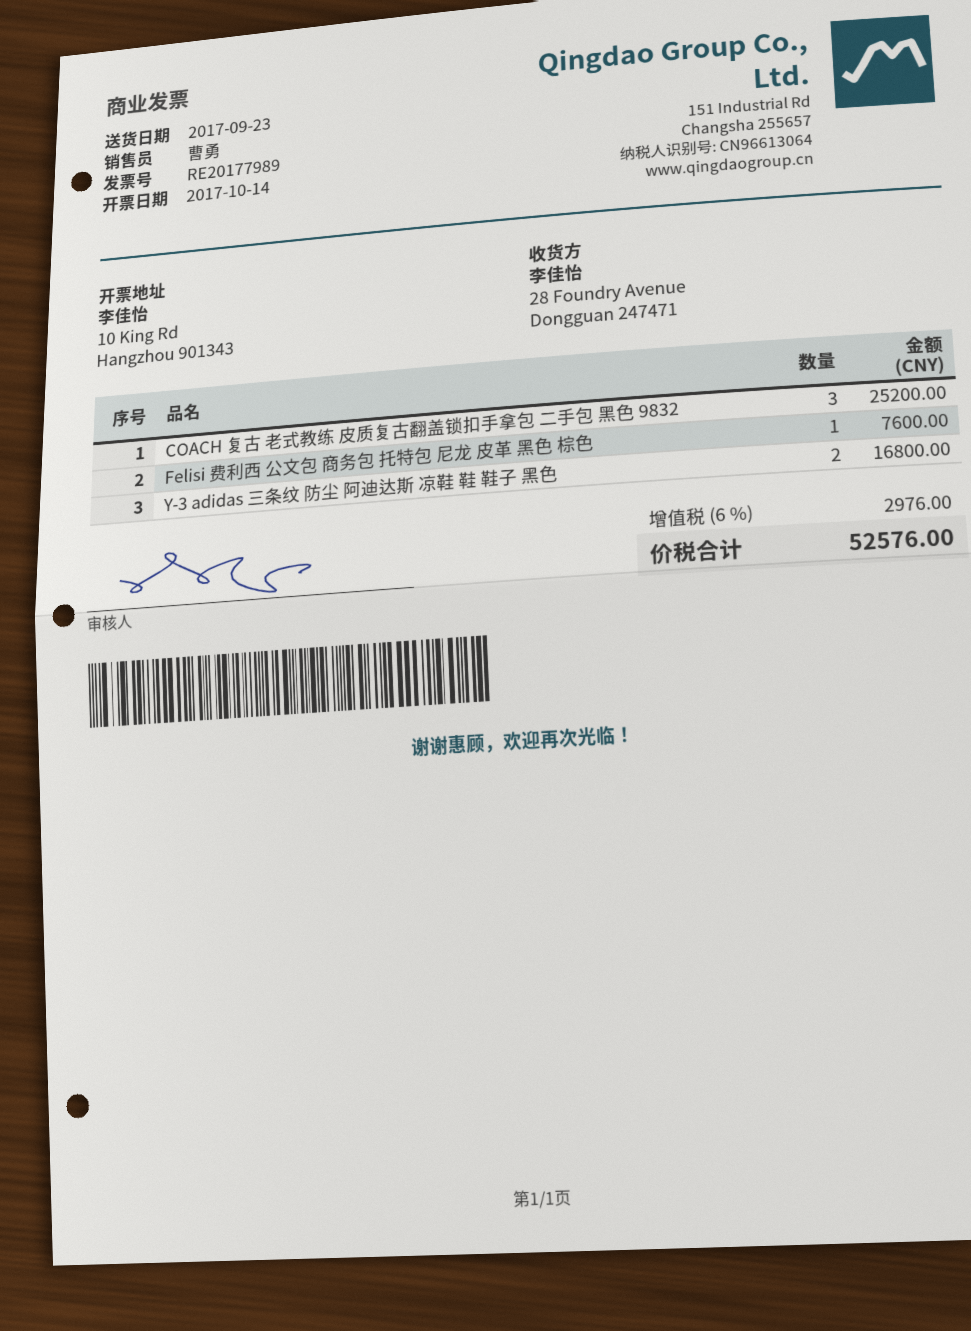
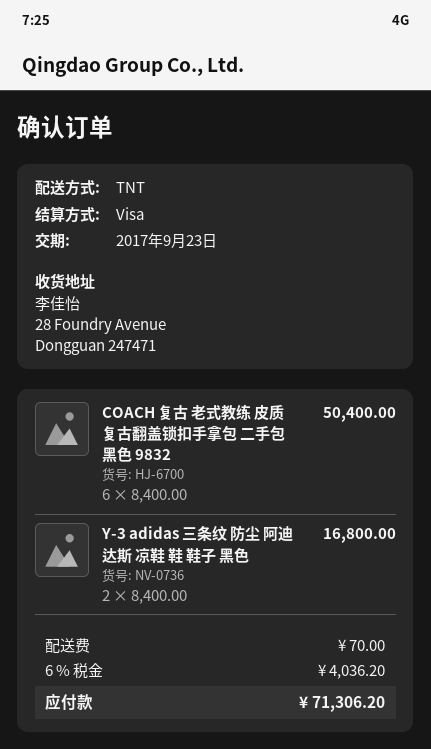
COACH 复古 老式教练 皮质复古翻盖锁扣手拿包 二手包 黑色 9832: 3 for 25200.00 -> 6 for 50400.00
Felisi 费利西 公文包 商务包 托特包 尼龙 皮革 黑色 棕色: 1 for 7600.00 -> none
shipping: none -> 70.00
tax: 6% = 2976.00 -> 6% = 4036.20
total: 52576.00 -> 71306.20

